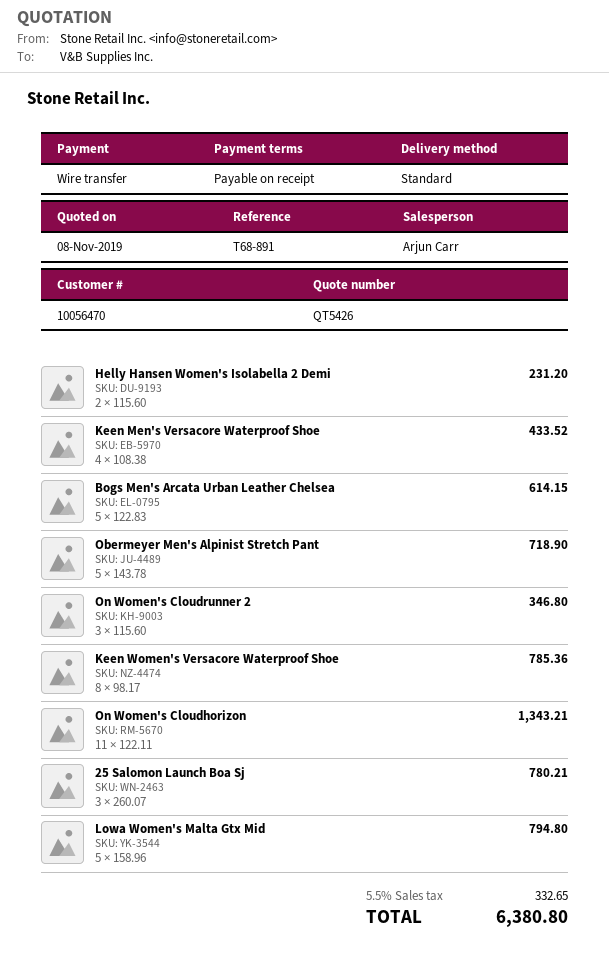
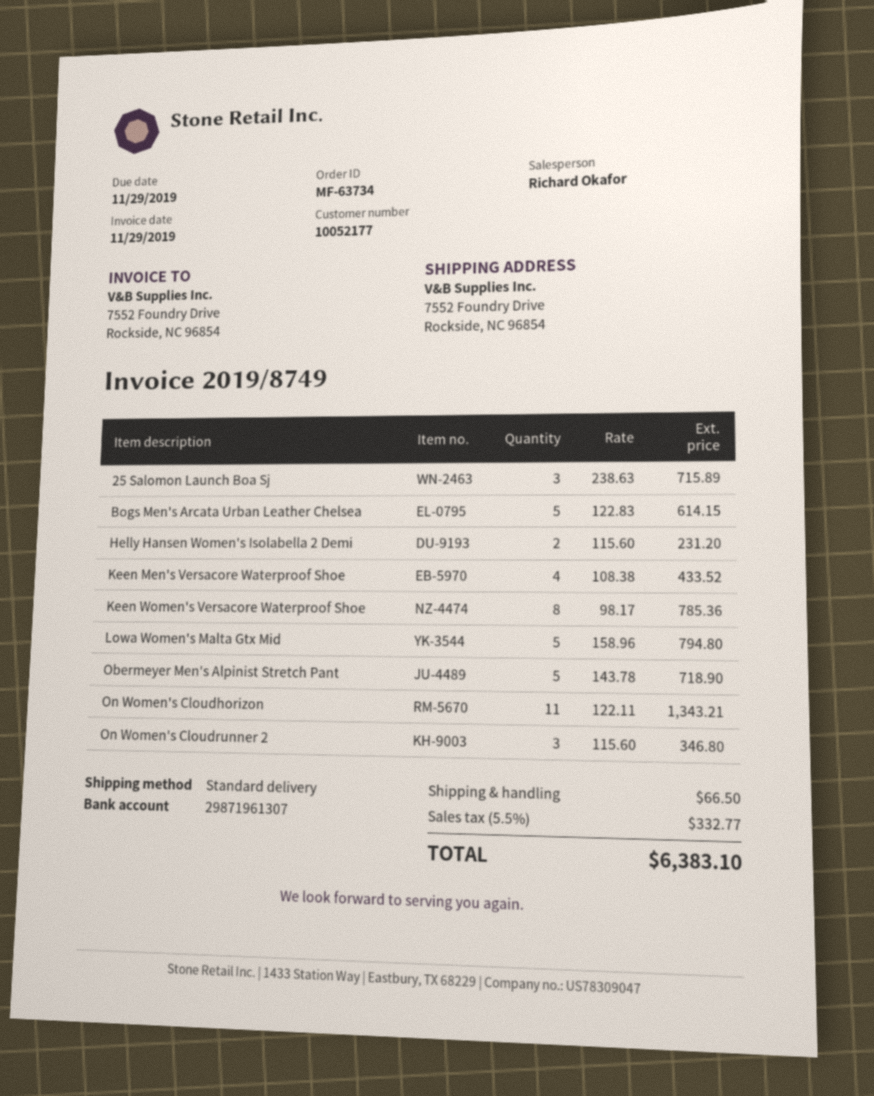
customer number: 10056470 -> 10052177
sales rep: Arjun Carr -> Richard Okafor
25 Salomon Launch Boa Sj: 3 x 260.07 = 780.21 -> 3 x 238.63 = 715.89
shipping: none -> 66.50
tax: 5.5% = 332.65 -> 5.5% = 332.77
total: 6380.80 -> 6383.10

